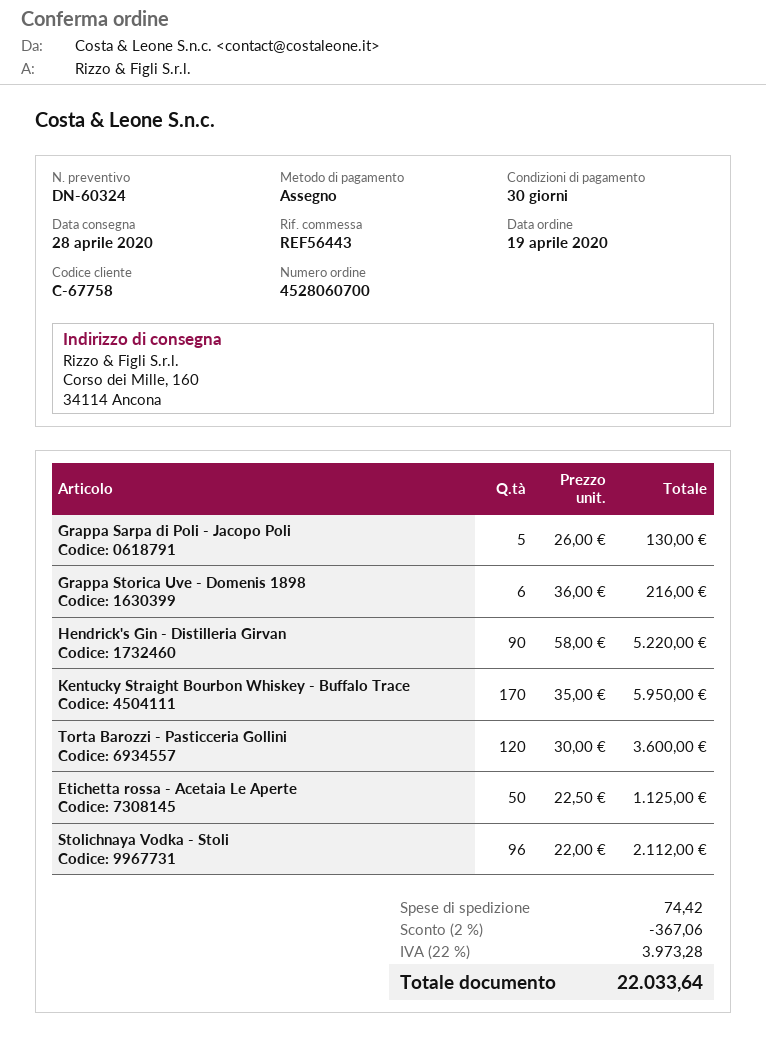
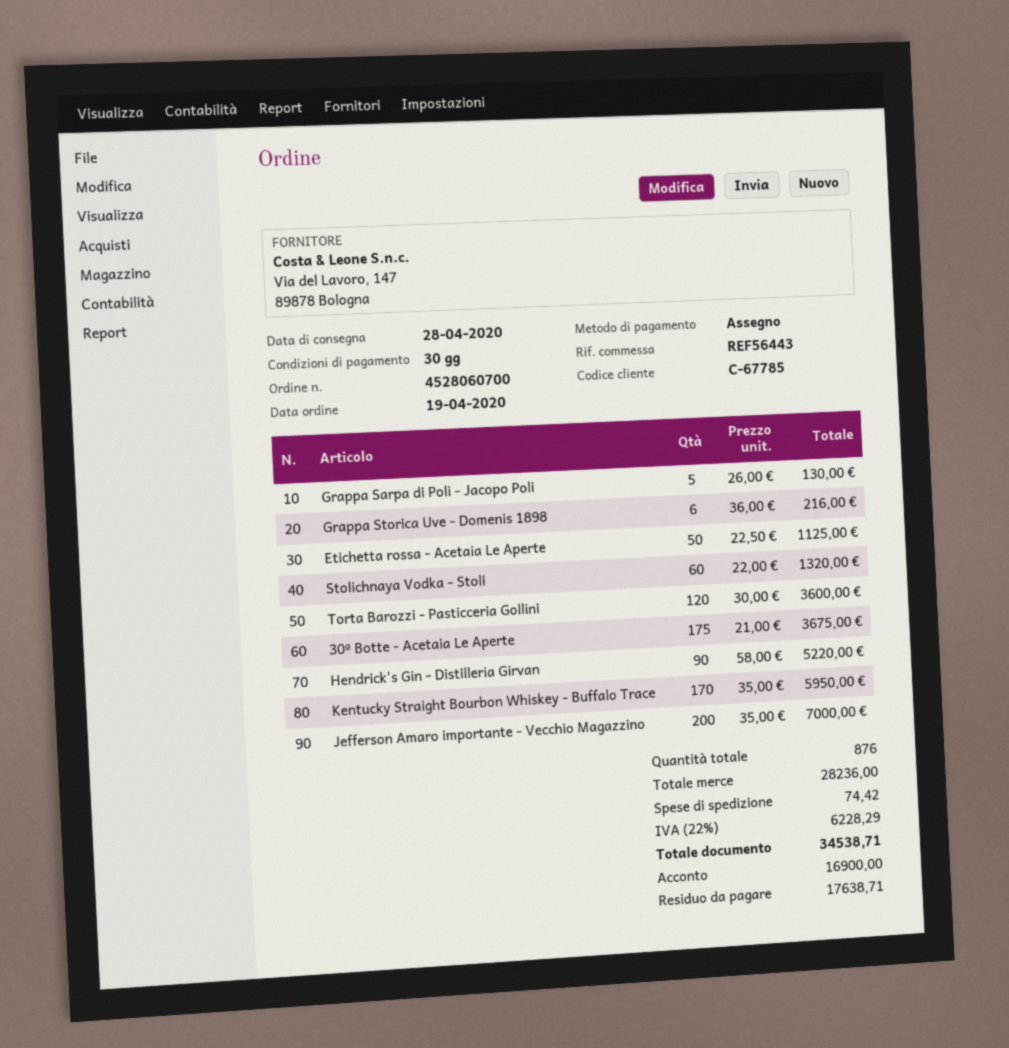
customer number: C-67758 -> C-67785
Stolichnaya Vodka - Stoli: 96 x 22.00 = 2112.00 -> 60 x 22.00 = 1320.00
30ª Botte - Acetaia Le Aperte: none -> 175 x 21.00 = 3675.00
Jefferson Amaro importante - Vecchio Magazzino: none -> 200 x 35.00 = 7000.00
discount: 2% = 367.06 -> none
tax: 22% = 3973.28 -> 22% = 6228.29
total: 22033.64 -> 34538.71

